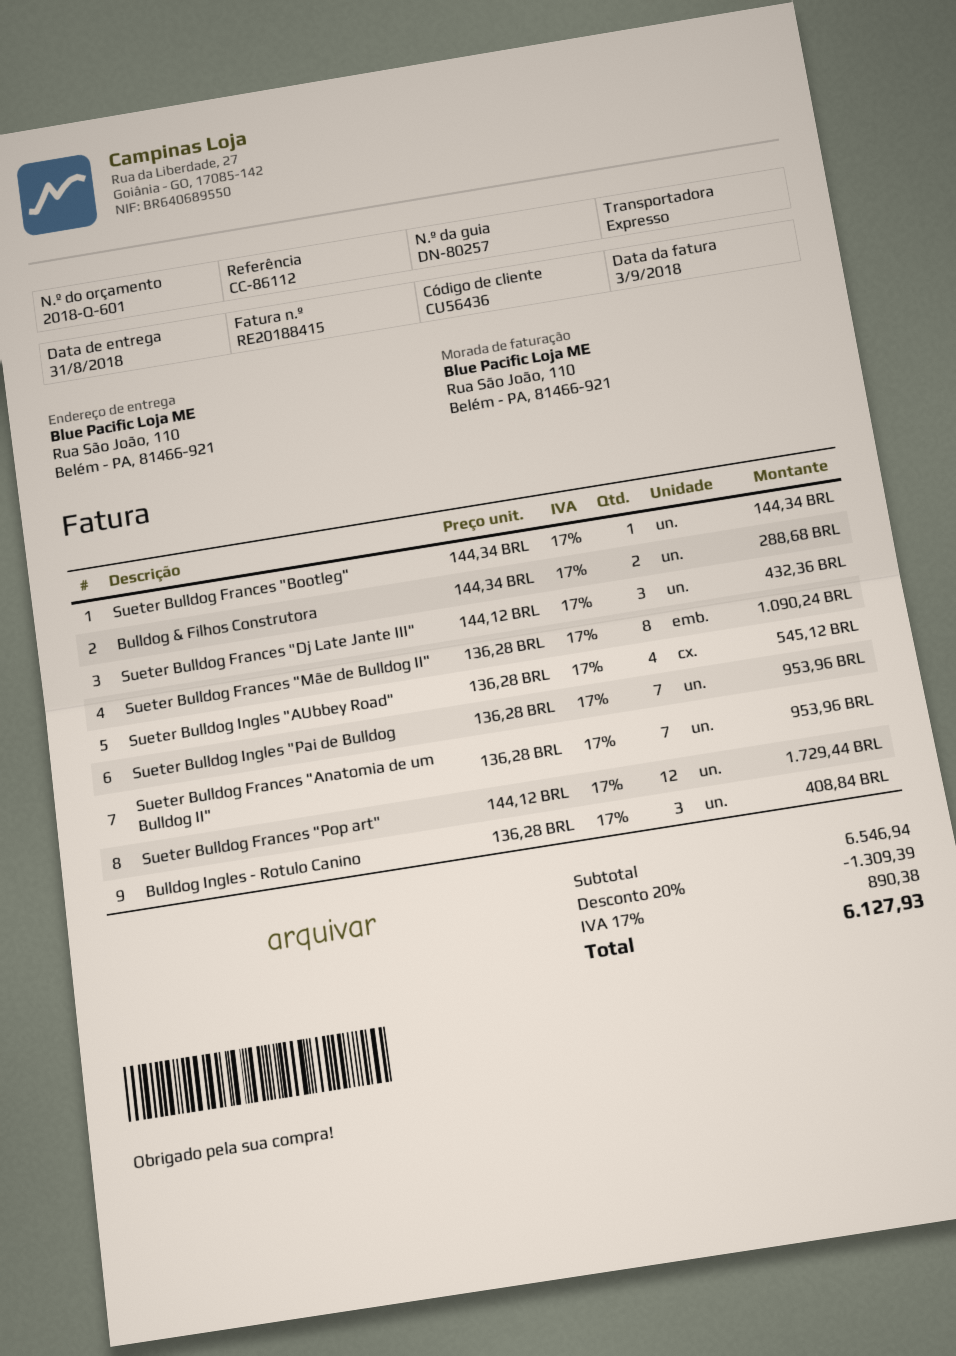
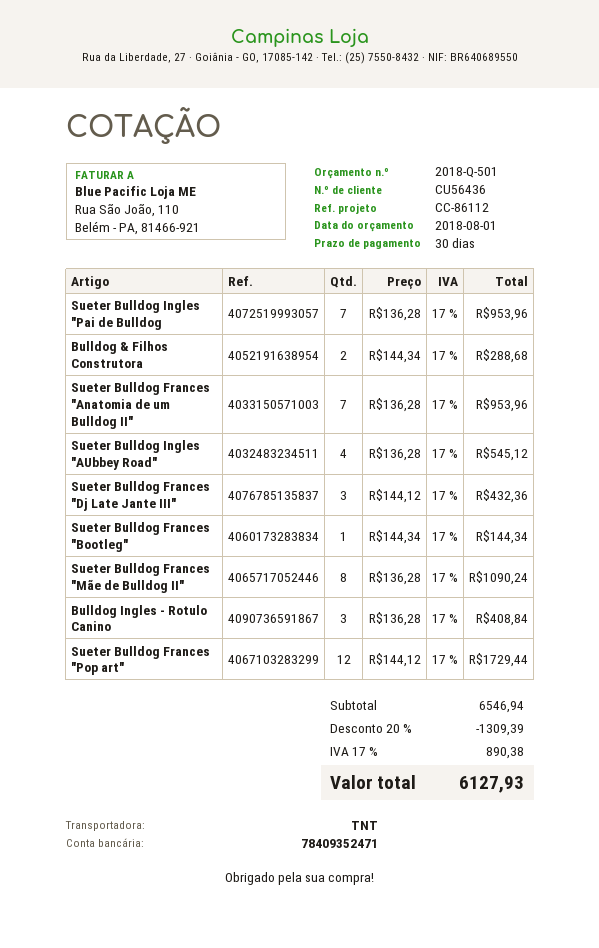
quote number: 2018-Q-601 -> 2018-Q-501
shipping method: express -> TNT

